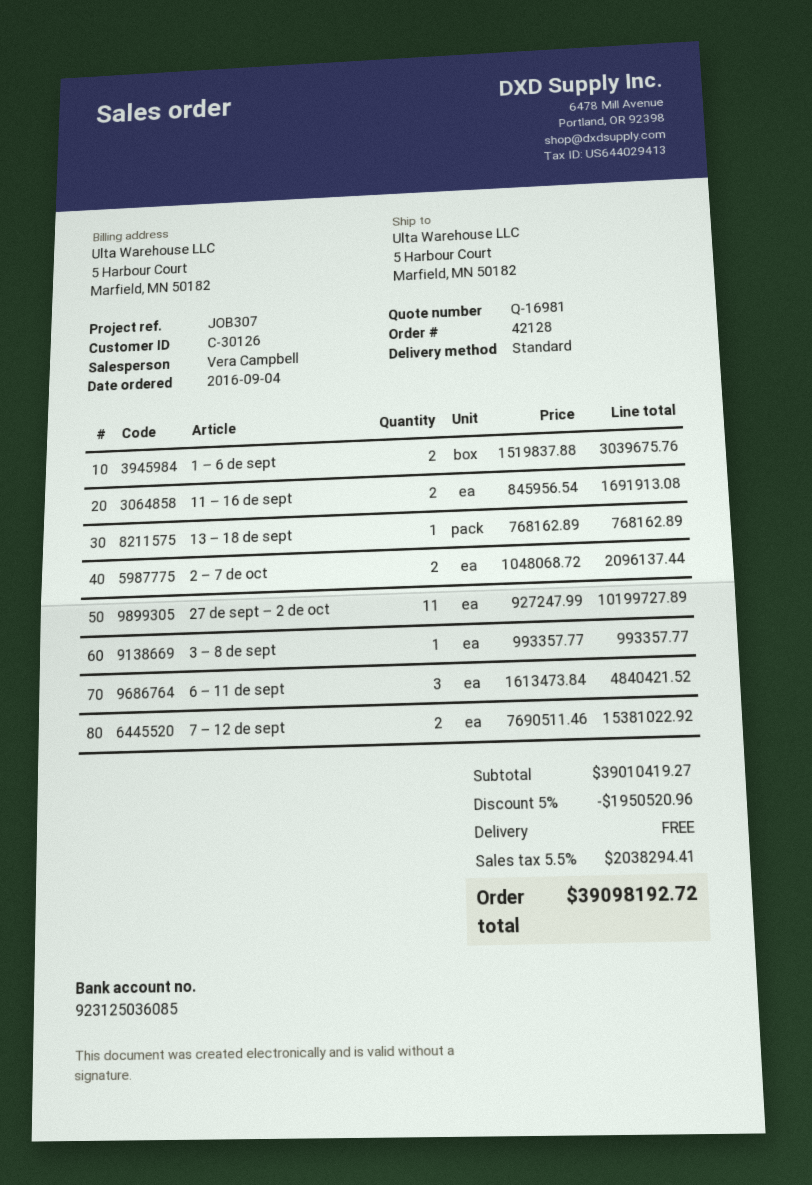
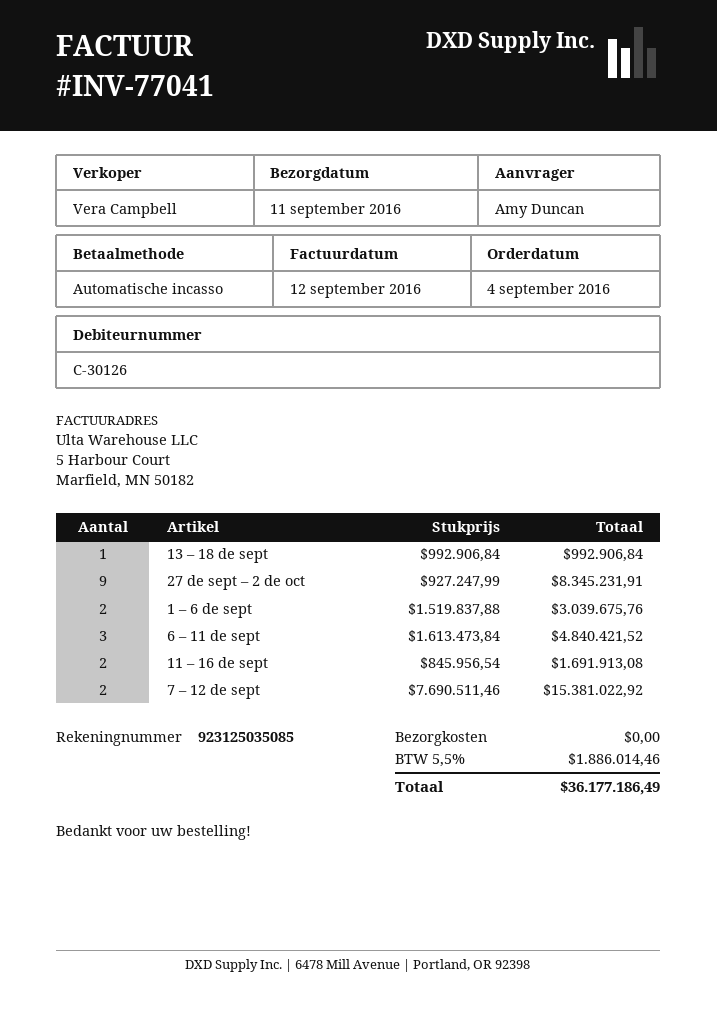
bank account: 923125036085 -> 923125035085
13 – 18 de sept: 1 x 768162.89 = 768162.89 -> 1 x 992906.84 = 992906.84
2 – 7 de oct: 2 x 1048068.72 = 2096137.44 -> none
27 de sept – 2 de oct: 11 x 927247.99 = 10199727.89 -> 9 x 927247.99 = 8345231.91
3 – 8 de sept: 1 x 993357.77 = 993357.77 -> none
discount: 5% = 1950520.96 -> none
tax: 5.5% = 2038294.41 -> 5.5% = 1886014.46
total: 39098192.72 -> 36177186.49

